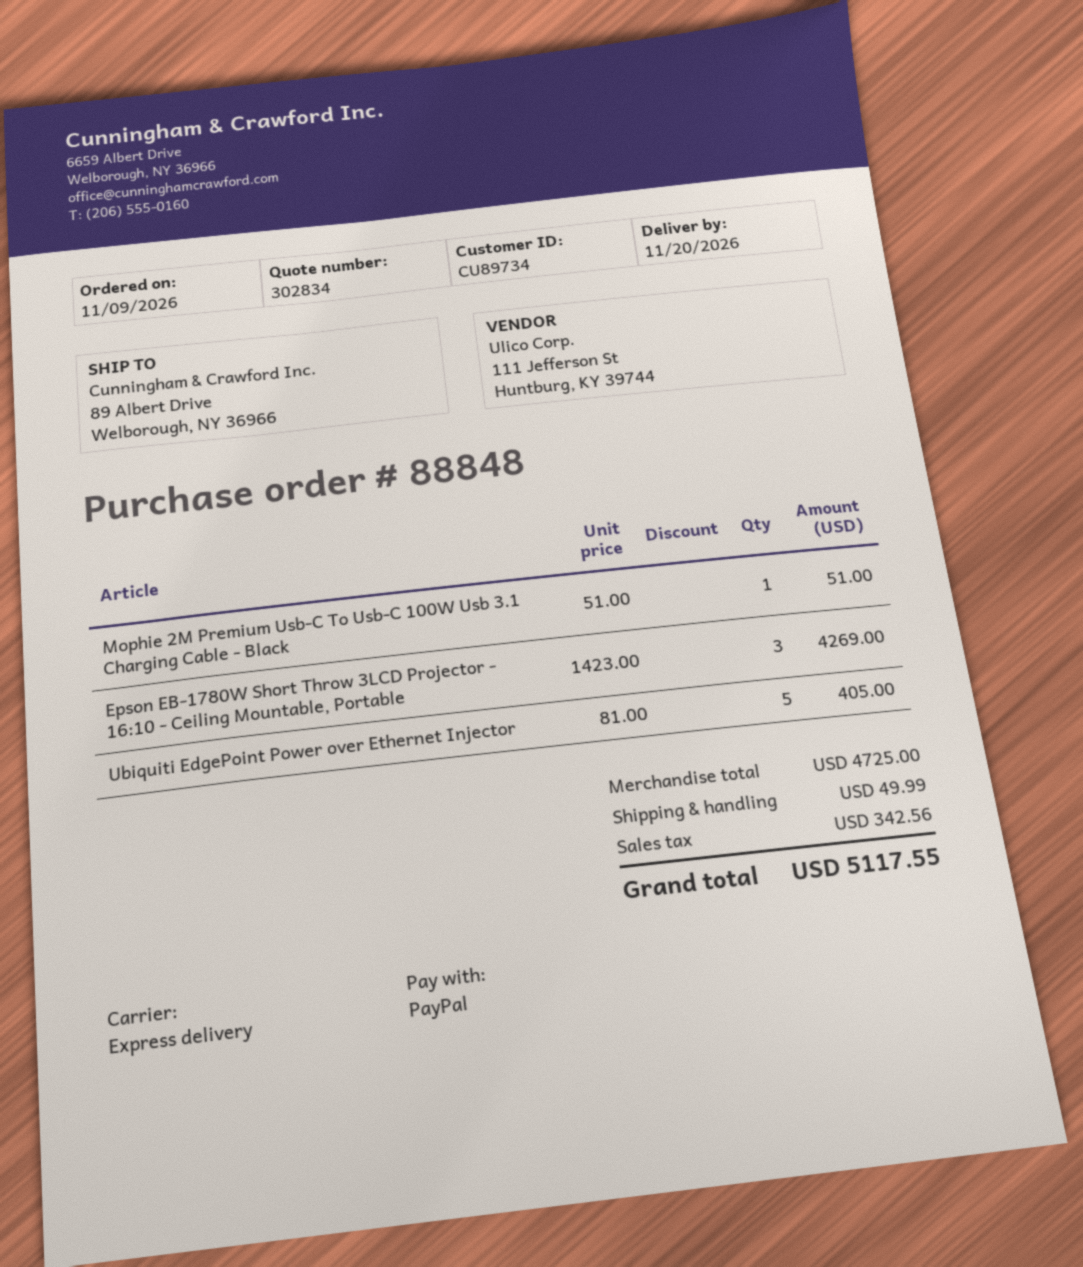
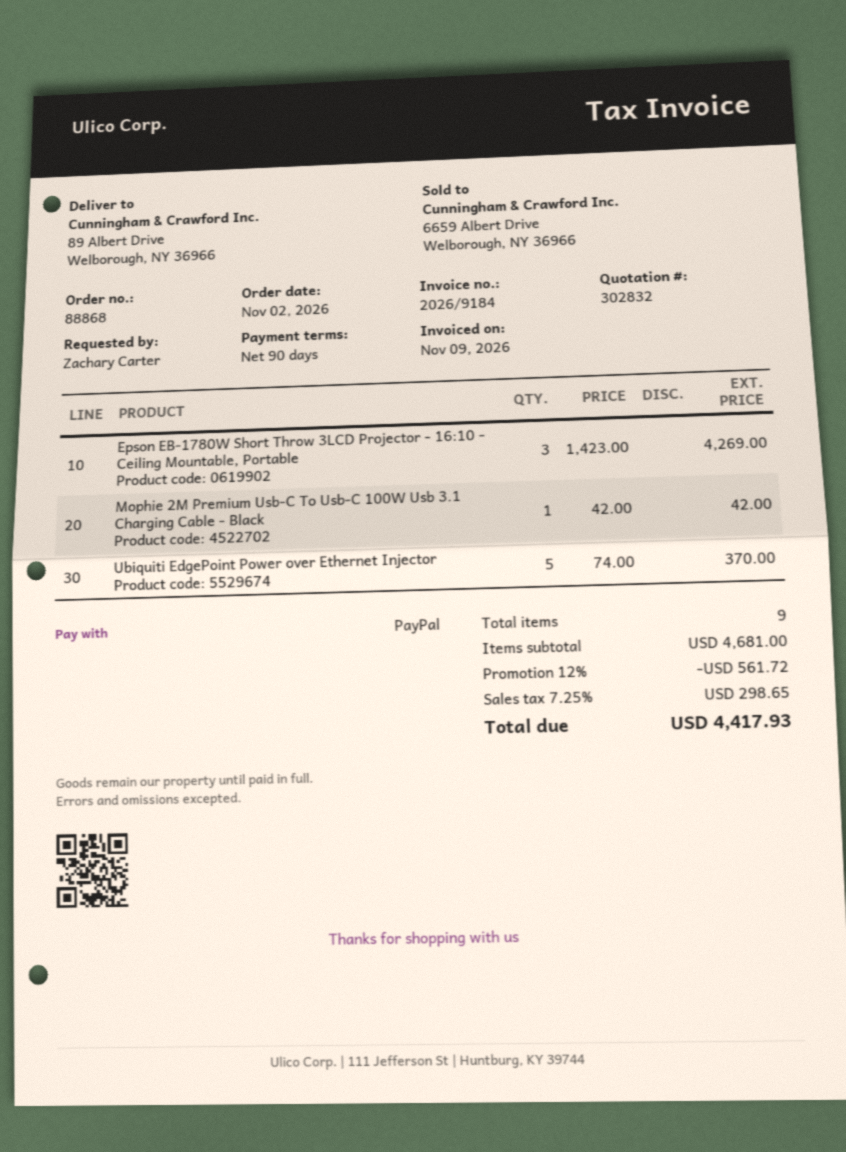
quote number: 302834 -> 302832
order number: 88848 -> 88868
order date: 2026-11-09 -> 2026-11-02
Mophie 2M Premium Usb-C To Usb-C 100W Usb 3.1 Charging Cable - Black: 1 x 51.00 = 51.00 -> 1 x 42.00 = 42.00
Ubiquiti EdgePoint Power over Ethernet Injector: 5 x 81.00 = 405.00 -> 5 x 74.00 = 370.00
subtotal: 4725.00 -> 4681.00
discount: none -> 12% = 561.72
shipping: 49.99 -> none
tax: 342.56 -> 298.65
total: 5117.55 -> 4417.93

